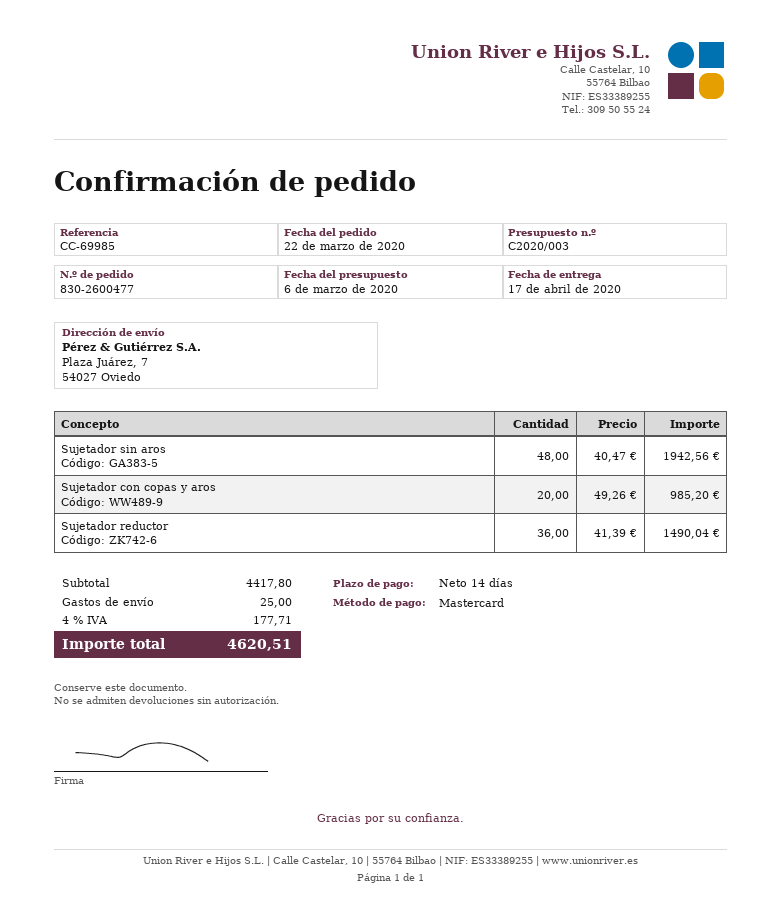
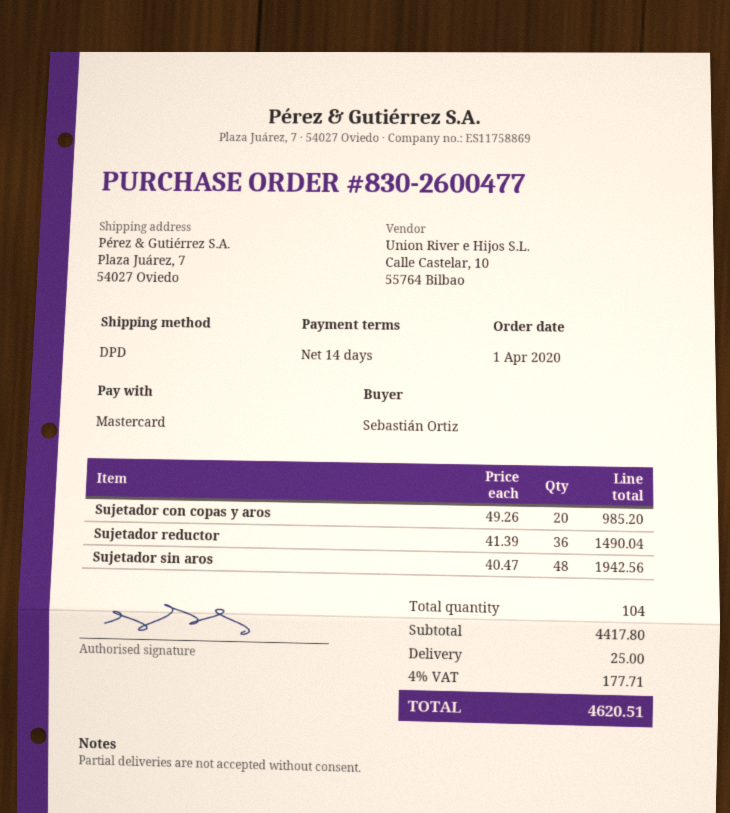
order date: 2020-03-22 -> 2020-04-01

